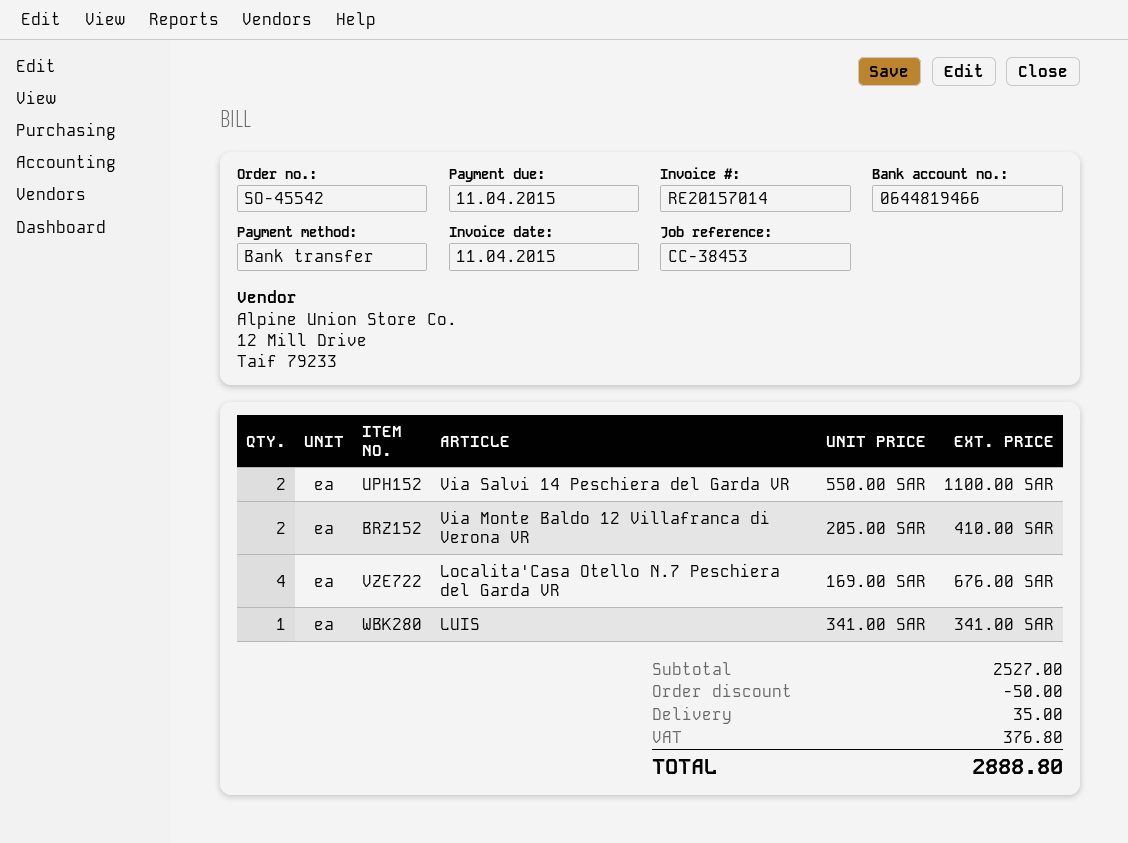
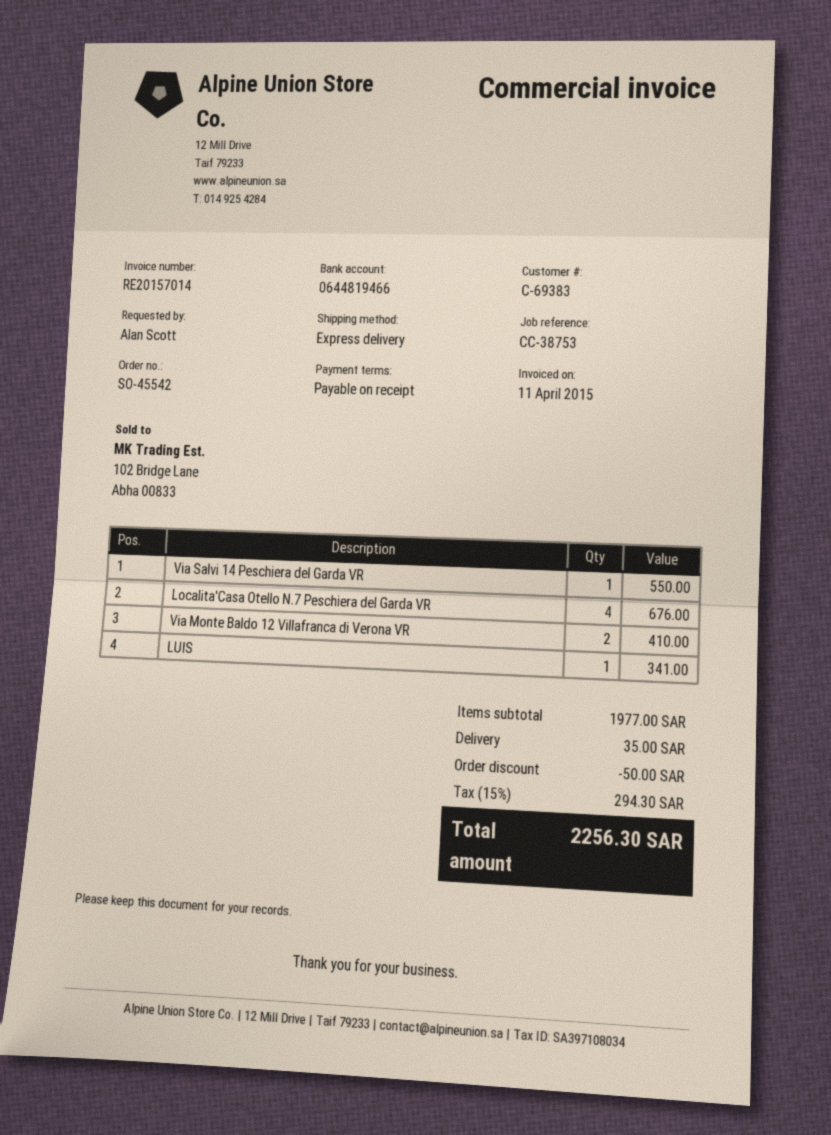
reference: CC-38453 -> CC-38753
Via Salvi 14 Peschiera del Garda VR: 2 for 1100.00 -> 1 for 550.00
subtotal: 2527.00 -> 1977.00
tax: 376.80 -> 294.30
total: 2888.80 -> 2256.30

